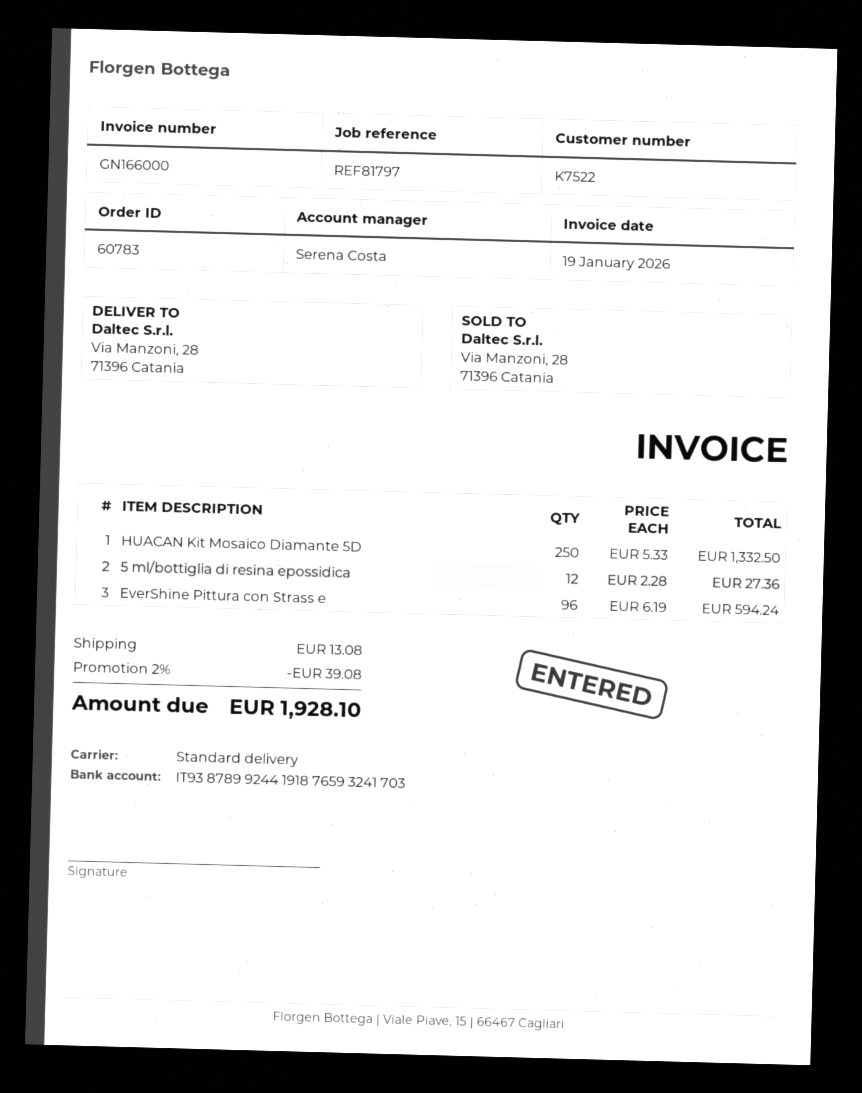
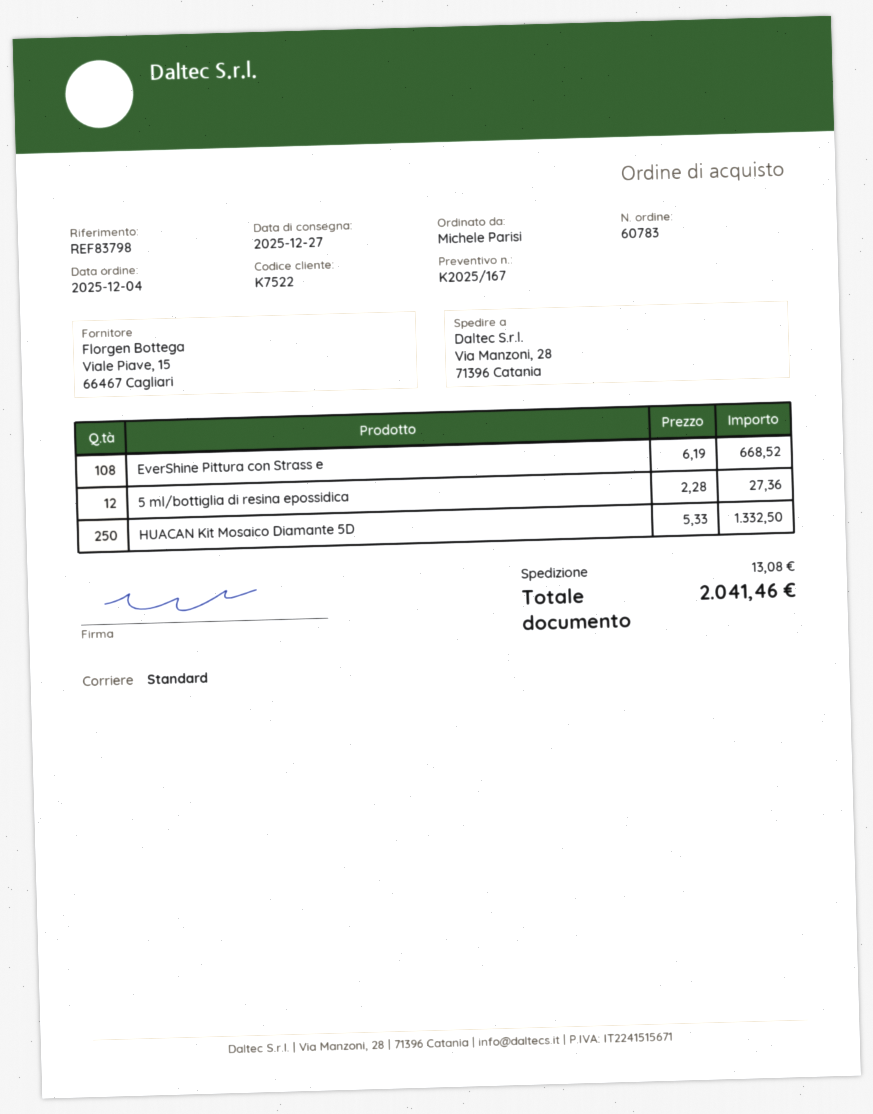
reference: REF81797 -> REF83798
EverShine Pittura con Strass e: 96 x 6.19 = 594.24 -> 108 x 6.19 = 668.52
discount: 2% = 39.08 -> none
total: 1928.10 -> 2041.46

